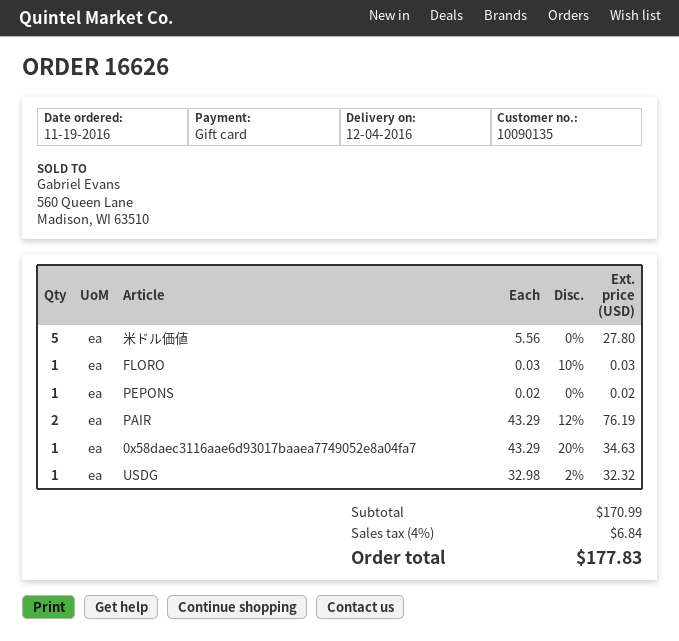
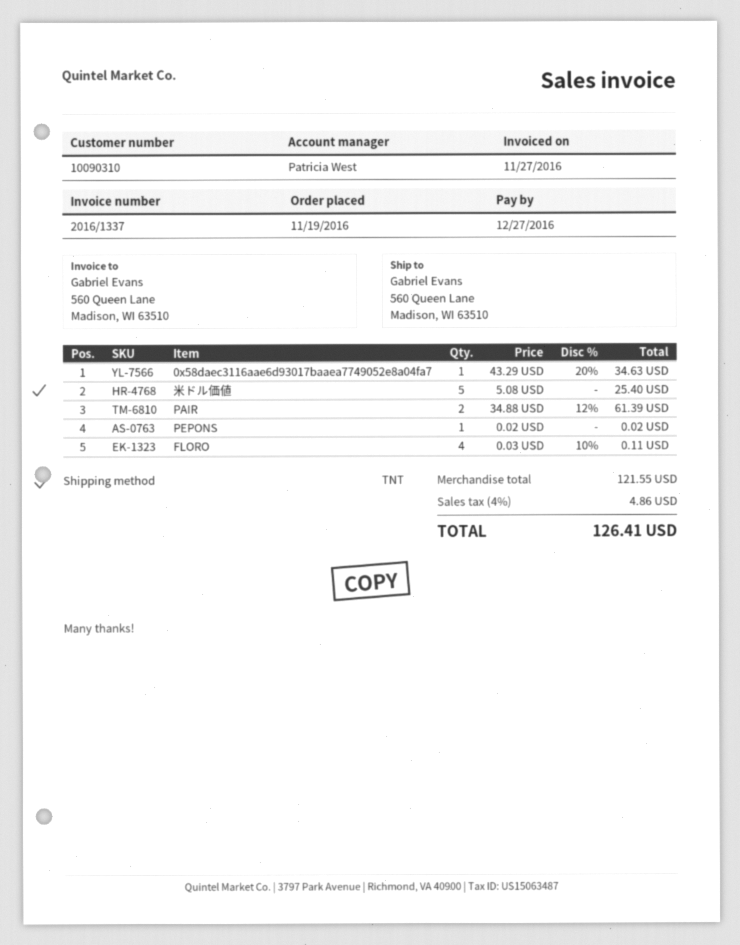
customer number: 10090135 -> 10090310
米ドル価値: 5 x 5.56 = 27.80 -> 5 x 5.08 = 25.40
FLORO: 1 x 0.03 - 10% = 0.03 -> 4 x 0.03 - 10% = 0.11
PAIR: 2 x 43.29 - 12% = 76.19 -> 2 x 34.88 - 12% = 61.39
USDG: 1 x 32.98 - 2% = 32.32 -> none
subtotal: 170.99 -> 121.55
tax: 4% = 6.84 -> 4% = 4.86
total: 177.83 -> 126.41

